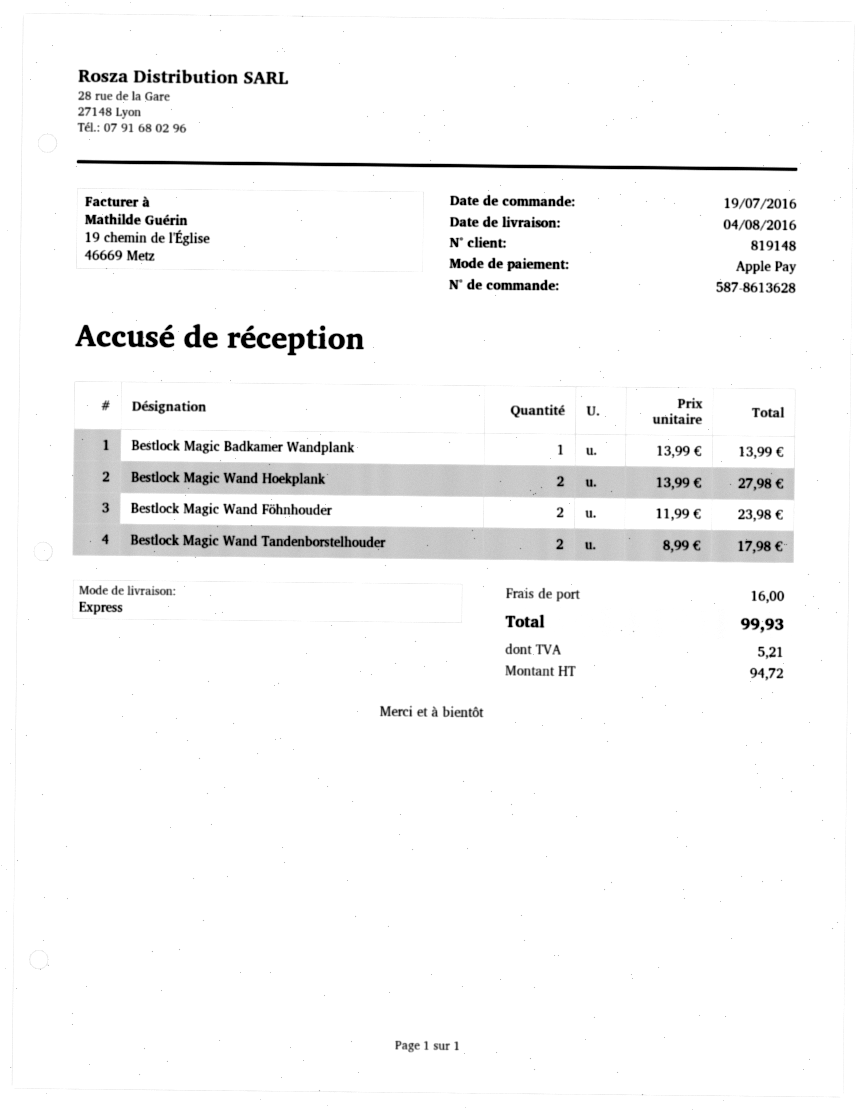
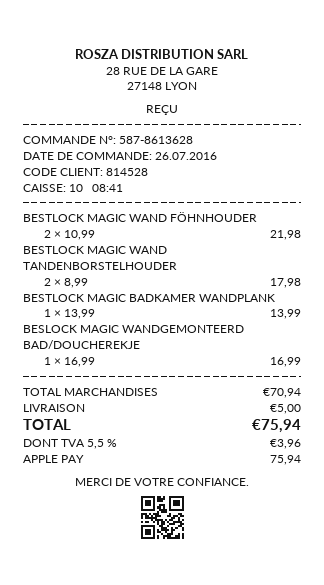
order date: 2016-07-19 -> 2016-07-26
customer number: 819148 -> 814528
Bestlock Magic Wand Hoekplank: 2 x 13.99 = 27.98 -> none
Bestlock Magic Wand Föhnhouder: 2 x 11.99 = 23.98 -> 2 x 10.99 = 21.98
BESLOCK MAGIC WANDGEMONTEERD BAD/DOUCHEREKJE: none -> 1 x 16.99 = 16.99
shipping: 16.00 -> 5.00
tax: 5.21 -> 3.96
total: 99.93 -> 75.94

